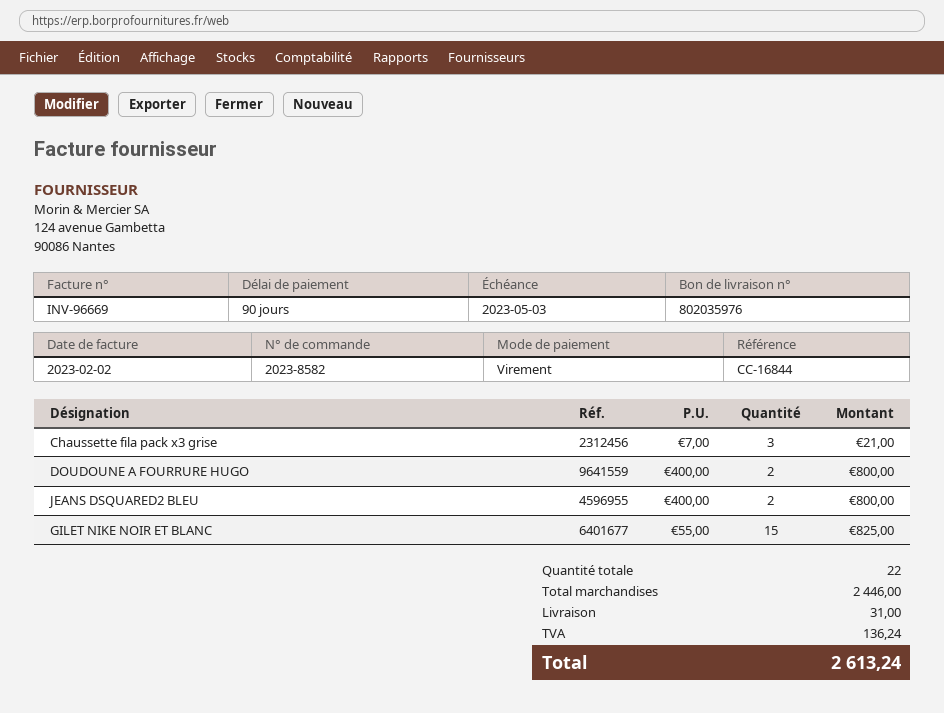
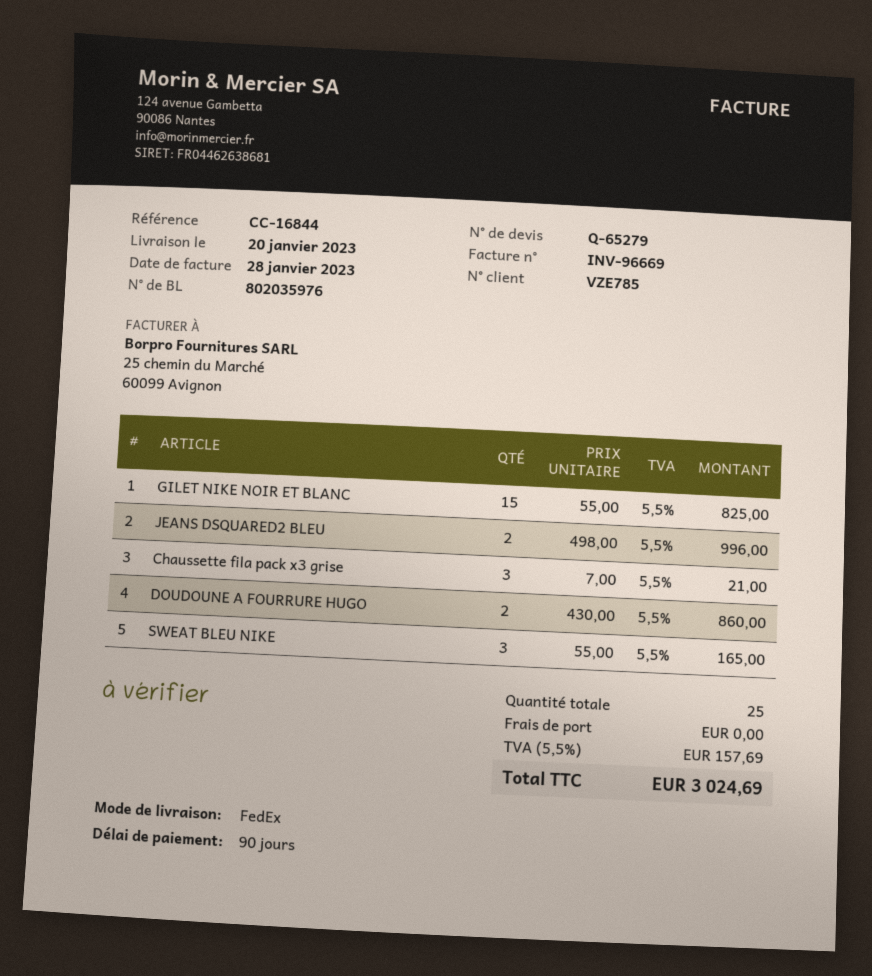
invoice date: 2023-02-02 -> 2023-01-28
DOUDOUNE A FOURRURE HUGO: 2 x 400.00 = 800.00 -> 2 x 430.00 = 860.00
JEANS DSQUARED2 BLEU: 2 x 400.00 = 800.00 -> 2 x 498.00 = 996.00
SWEAT BLEU NIKE: none -> 3 x 55.00 = 165.00
total quantity: 22 -> 25
shipping: 31.00 -> 0.00
tax: 136.24 -> 157.69
total: 2613.24 -> 3024.69

